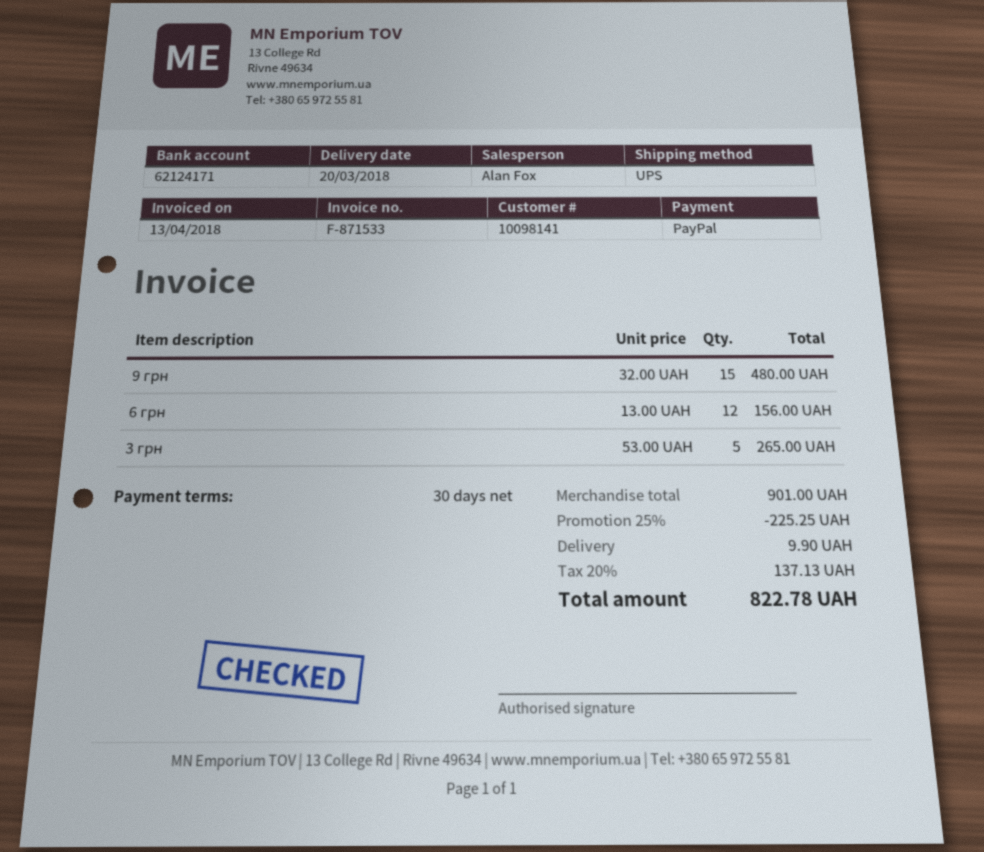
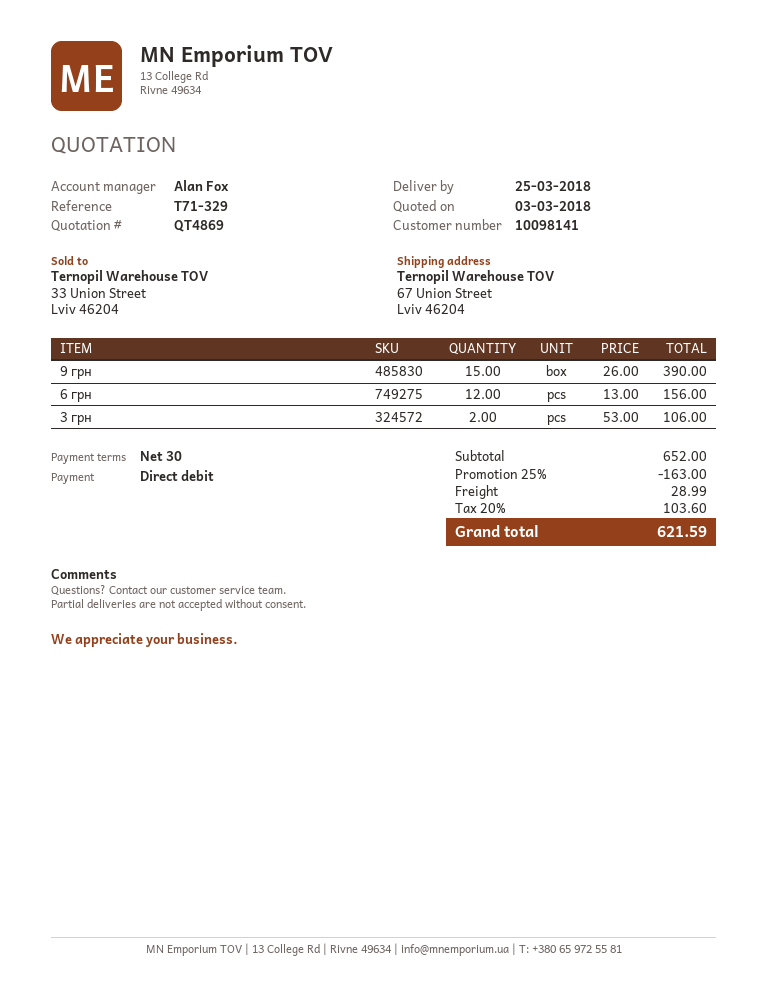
delivery date: 2018-03-20 -> 2018-03-25
payment method: PayPal -> direct debit
9 грн: 15 x 32.00 = 480.00 -> 15 x 26.00 = 390.00
3 грн: 5 x 53.00 = 265.00 -> 2 x 53.00 = 106.00
subtotal: 901.00 -> 652.00
discount: 25% = 225.25 -> 25% = 163.00
shipping: 9.90 -> 28.99
tax: 20% = 137.13 -> 20% = 103.60
total: 822.78 -> 621.59

